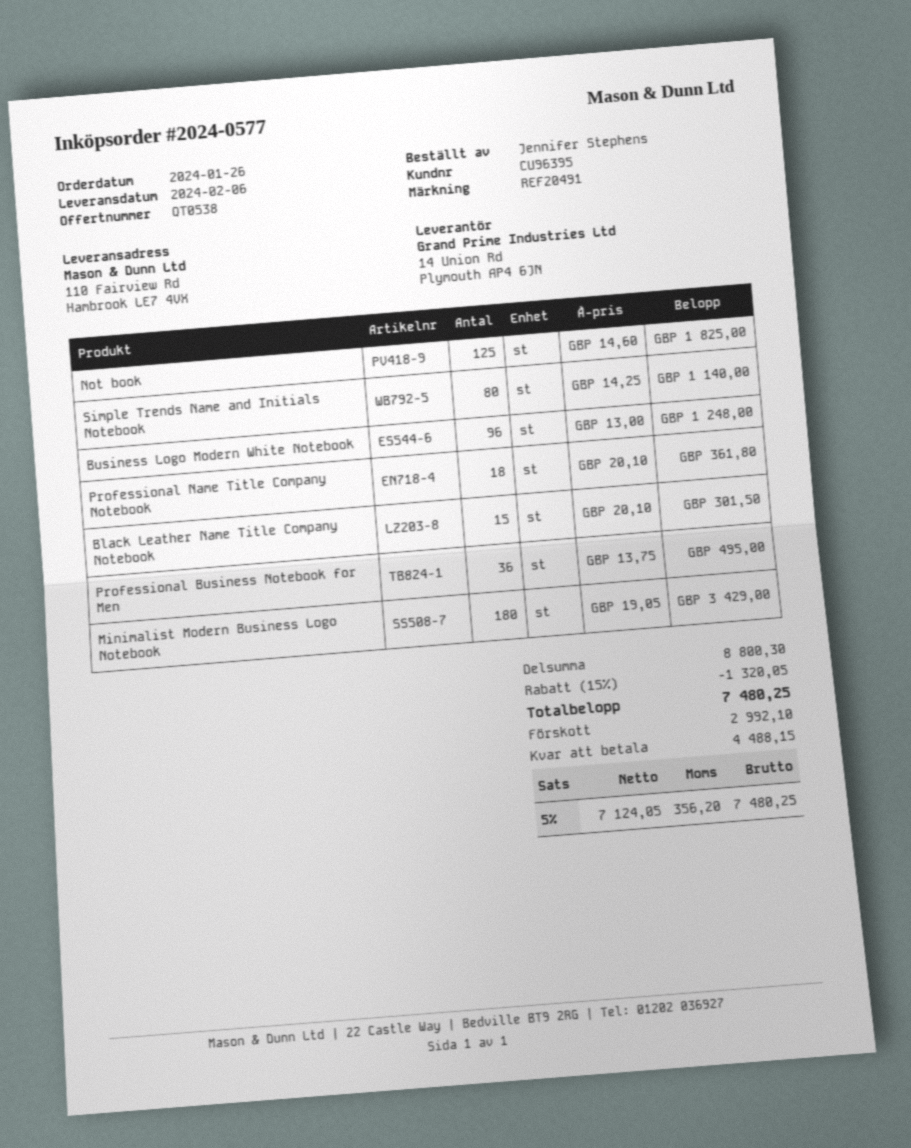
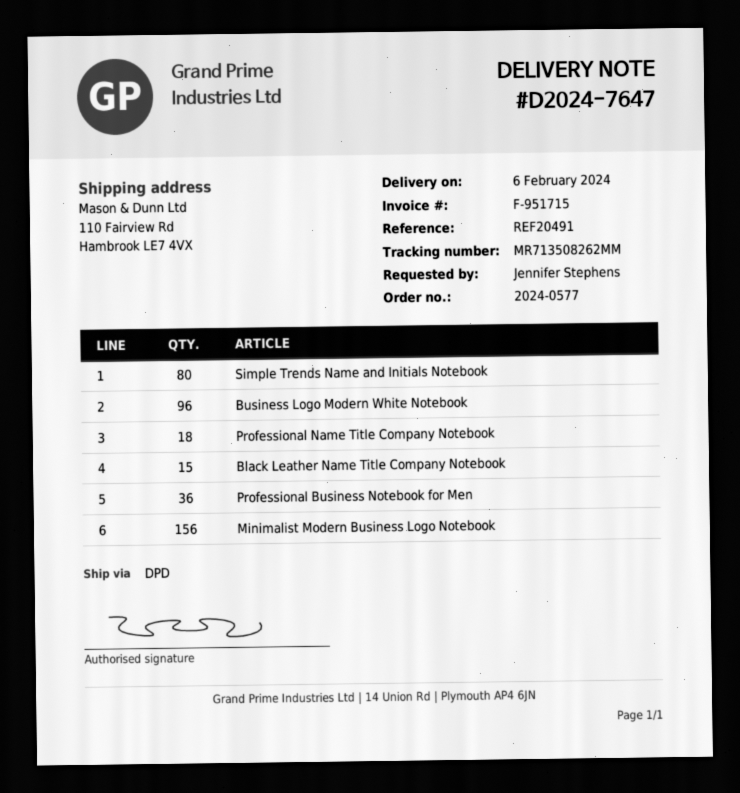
Not book: 125 -> none
Minimalist Modern Business Logo Notebook: 180 -> 156

